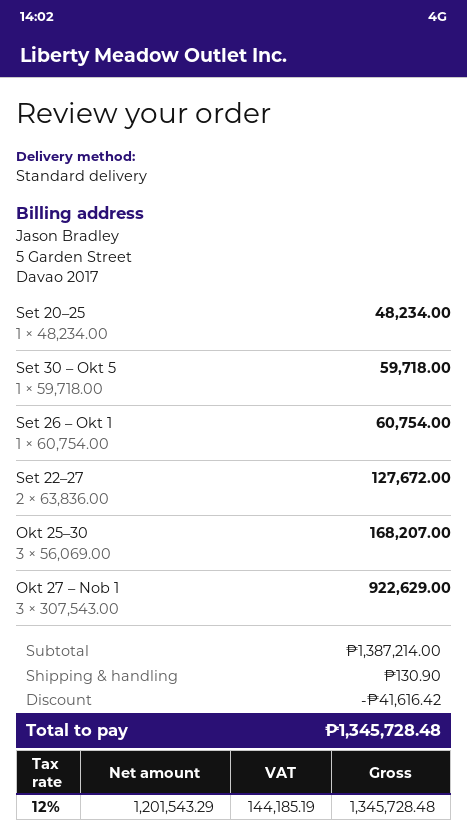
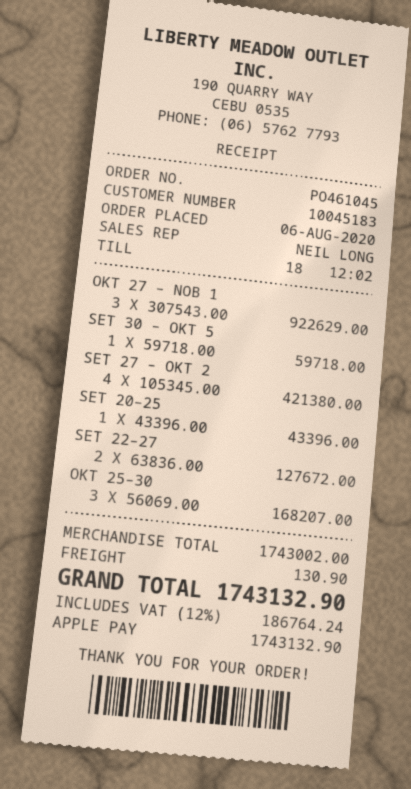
Set 20–25: 1 x 48234.00 = 48234.00 -> 1 x 43396.00 = 43396.00
Set 26 – Okt 1: 1 x 60754.00 = 60754.00 -> none
SET 27 – OKT 2: none -> 4 x 105345.00 = 421380.00
subtotal: 1387214.00 -> 1743002.00
discount: 41616.42 -> none
tax: 12% = 144185.19 -> 12% = 186764.24
total: 1345728.48 -> 1743132.90

